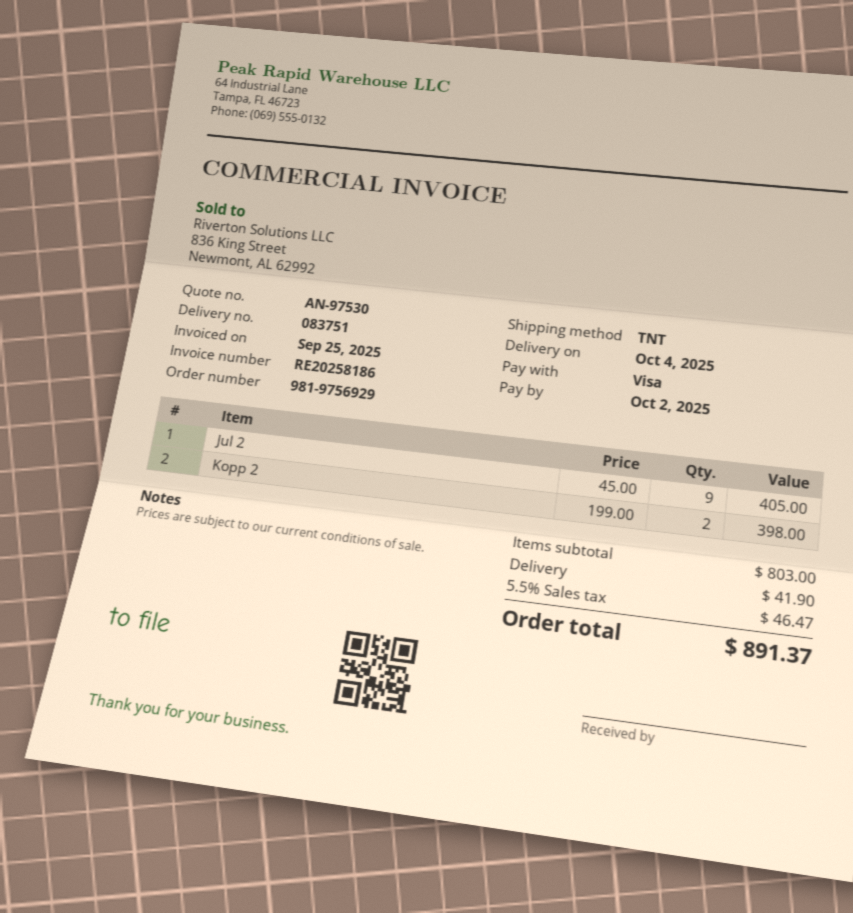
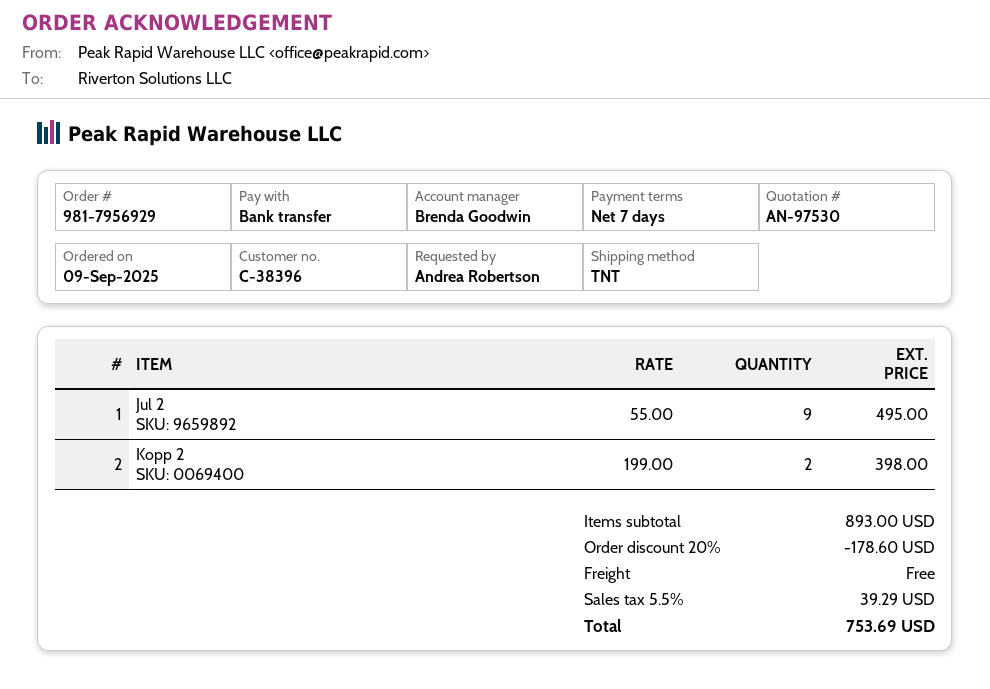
order number: 981-9756929 -> 981-7956929
payment method: Visa -> bank transfer
Jul 2: 9 x 45.00 = 405.00 -> 9 x 55.00 = 495.00
subtotal: 803.00 -> 893.00
discount: none -> 20% = 178.60
shipping: 41.90 -> 0.00
tax: 5.5% = 46.47 -> 5.5% = 39.29
total: 891.37 -> 753.69

